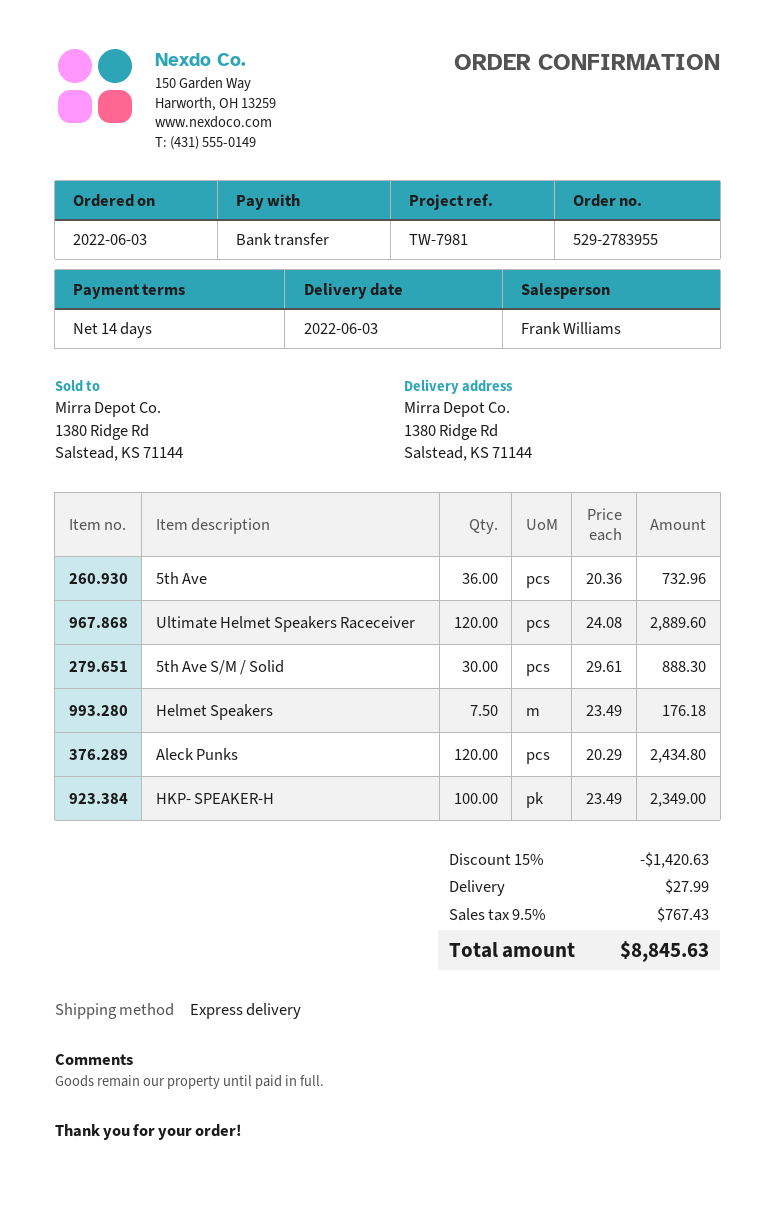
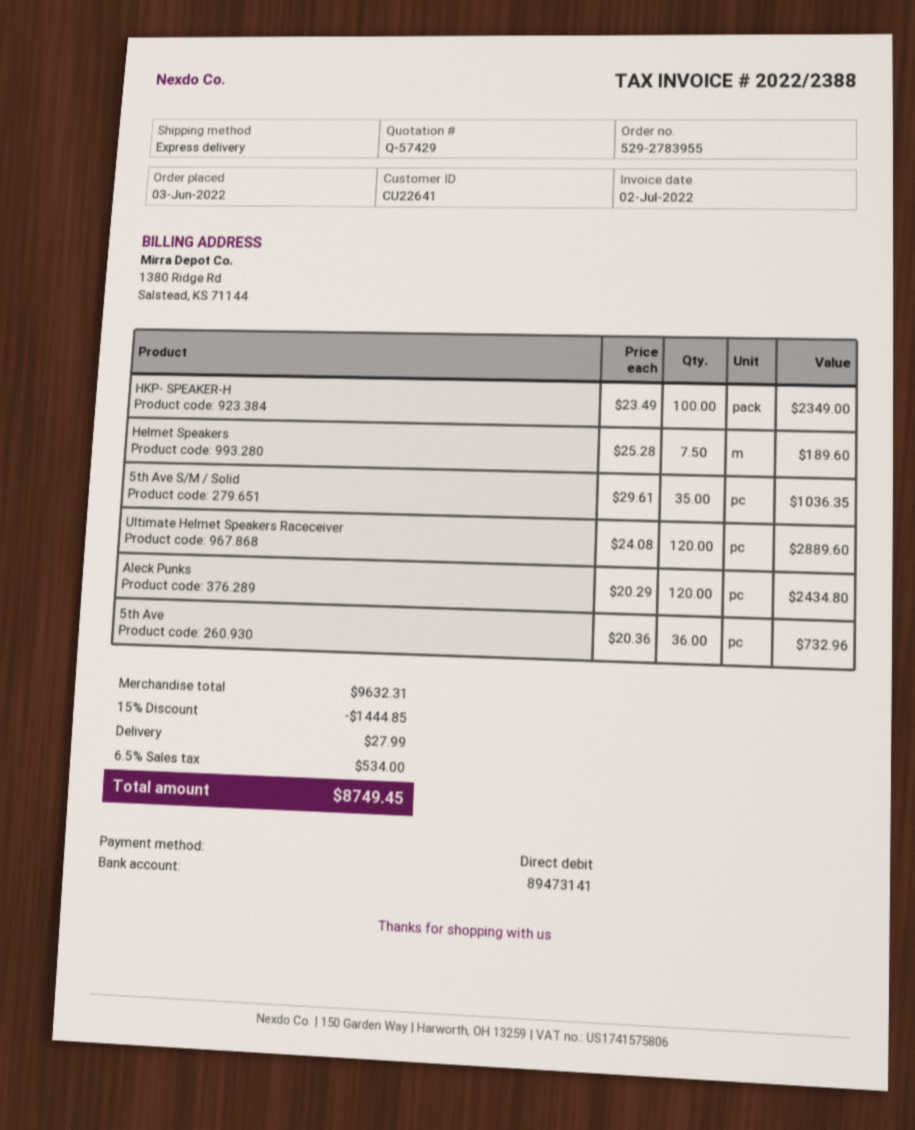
payment method: bank transfer -> direct debit
5th Ave S/M / Solid: 30 x 29.61 = 888.30 -> 35 x 29.61 = 1036.35
Helmet Speakers: 7.5 x 23.49 = 176.18 -> 7.5 x 25.28 = 189.60
discount: 15% = 1420.63 -> 15% = 1444.85
tax: 9.5% = 767.43 -> 6.5% = 534.00
total: 8845.63 -> 8749.45

